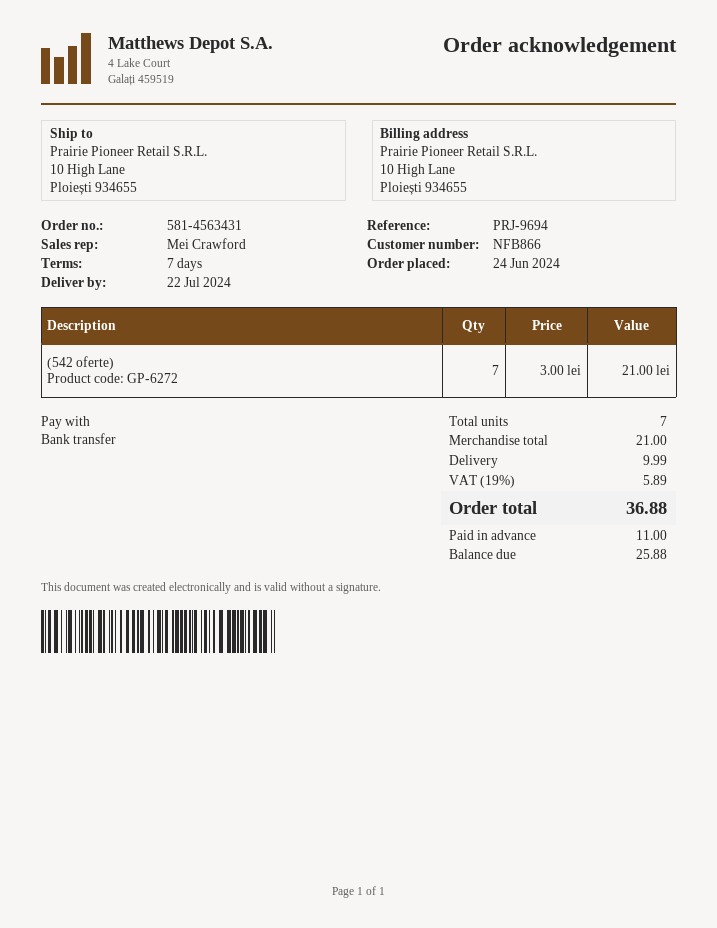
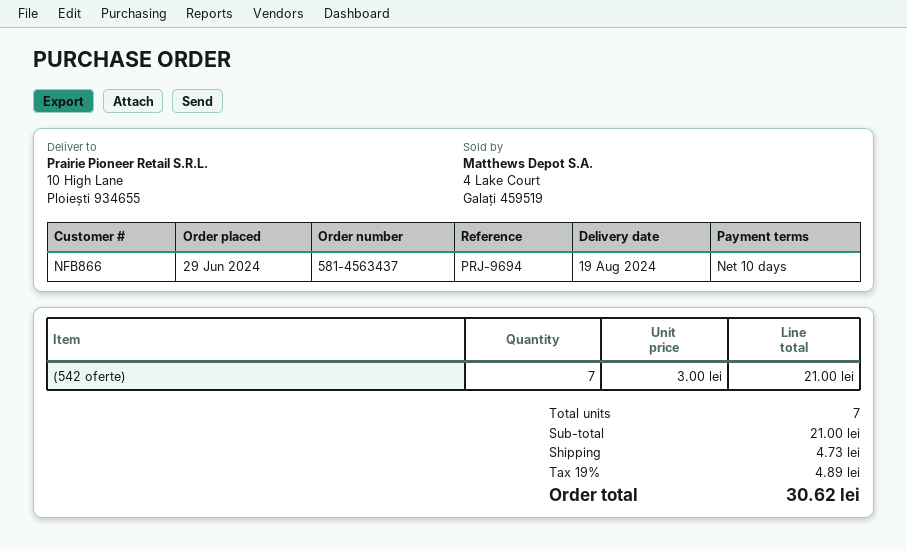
order number: 581-4563431 -> 581-4563437
order date: 2024-06-24 -> 2024-06-29
delivery date: 2024-07-22 -> 2024-08-19
payment terms: 7 days -> 10 days
shipping: 9.99 -> 4.73
tax: 19% = 5.89 -> 19% = 4.89
total: 36.88 -> 30.62

